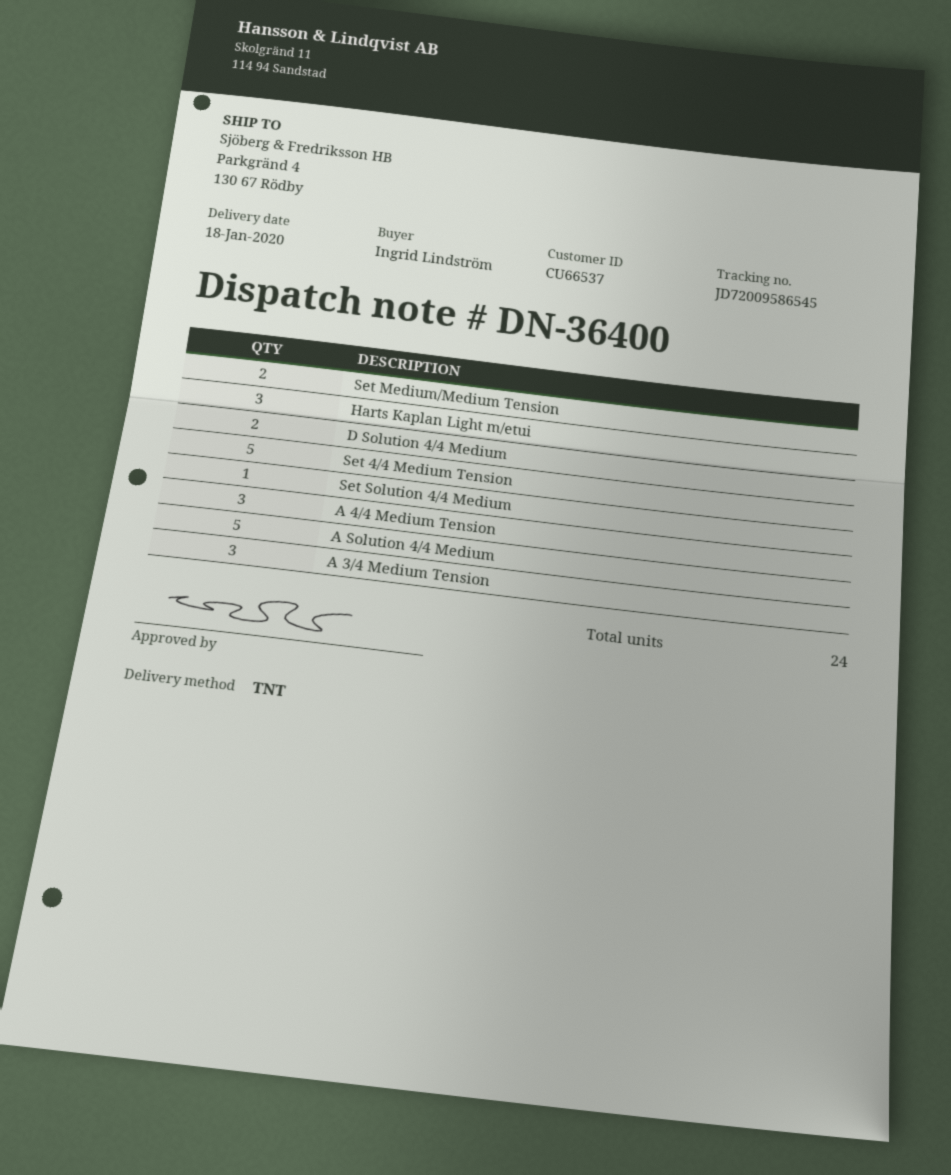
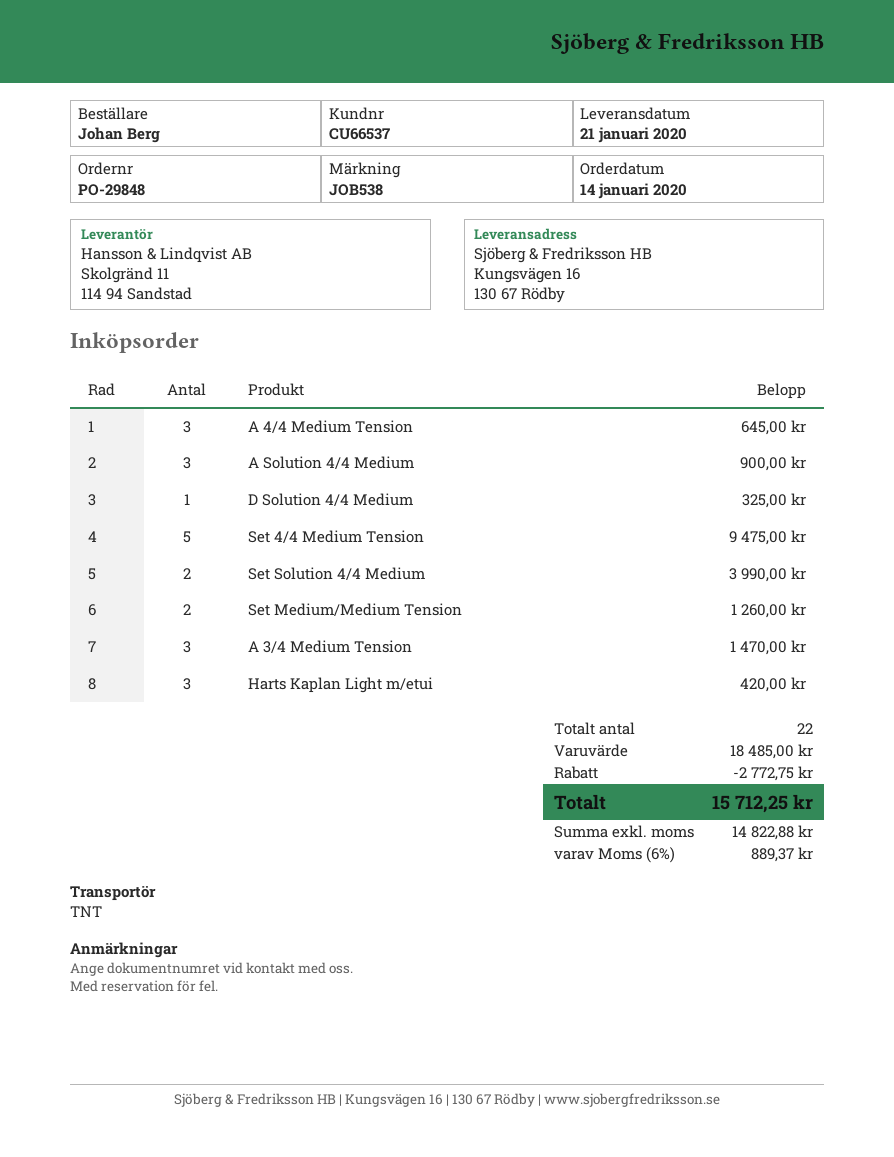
delivery date: 2020-01-18 -> 2020-01-21
ordered by: Ingrid Lindström -> Johan Berg
ship to: Parkgränd 4, 130 67 Rödby -> Kungsvägen 16, 130 67 Rödby
D Solution 4/4 Medium: 2 -> 1
Set Solution 4/4 Medium: 1 -> 2
A Solution 4/4 Medium: 5 -> 3
total quantity: 24 -> 22

